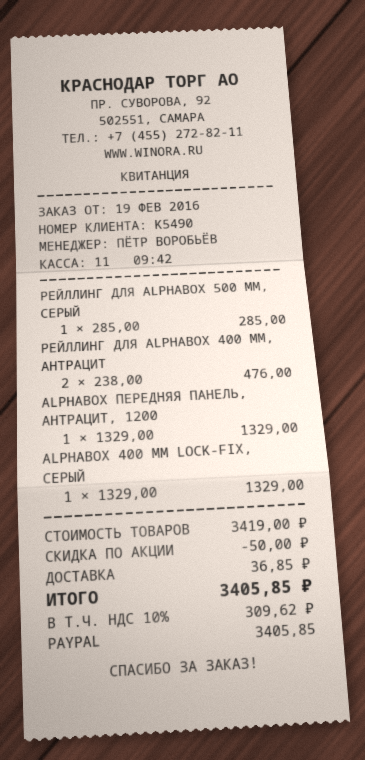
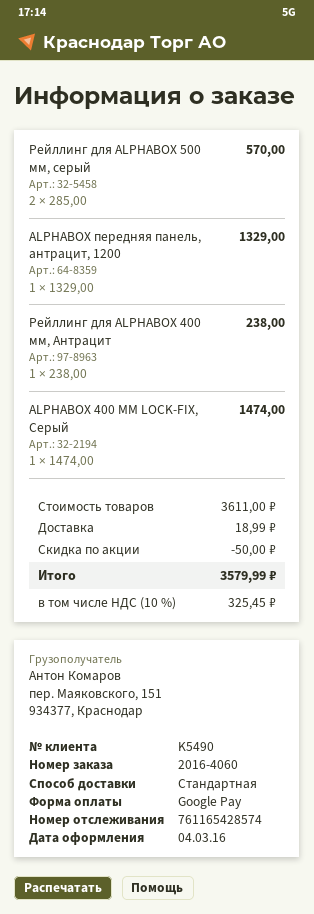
order date: 2016-02-19 -> 2016-03-04
payment method: PayPal -> Google Pay
РЕЙЛЛИНГ ДЛЯ ALPHABOX 500 ММ, СЕРЫЙ: 1 x 285.00 = 285.00 -> 2 x 285.00 = 570.00
РЕЙЛЛИНГ ДЛЯ ALPHABOX 400 ММ, АНТРАЦИТ: 2 x 238.00 = 476.00 -> 1 x 238.00 = 238.00
ALPHABOX 400 MM LOCK-FIX, СЕРЫЙ: 1 x 1329.00 = 1329.00 -> 1 x 1474.00 = 1474.00
subtotal: 3419.00 -> 3611.00
shipping: 36.85 -> 18.99
tax: 10% = 309.62 -> 10% = 325.45
total: 3405.85 -> 3579.99

